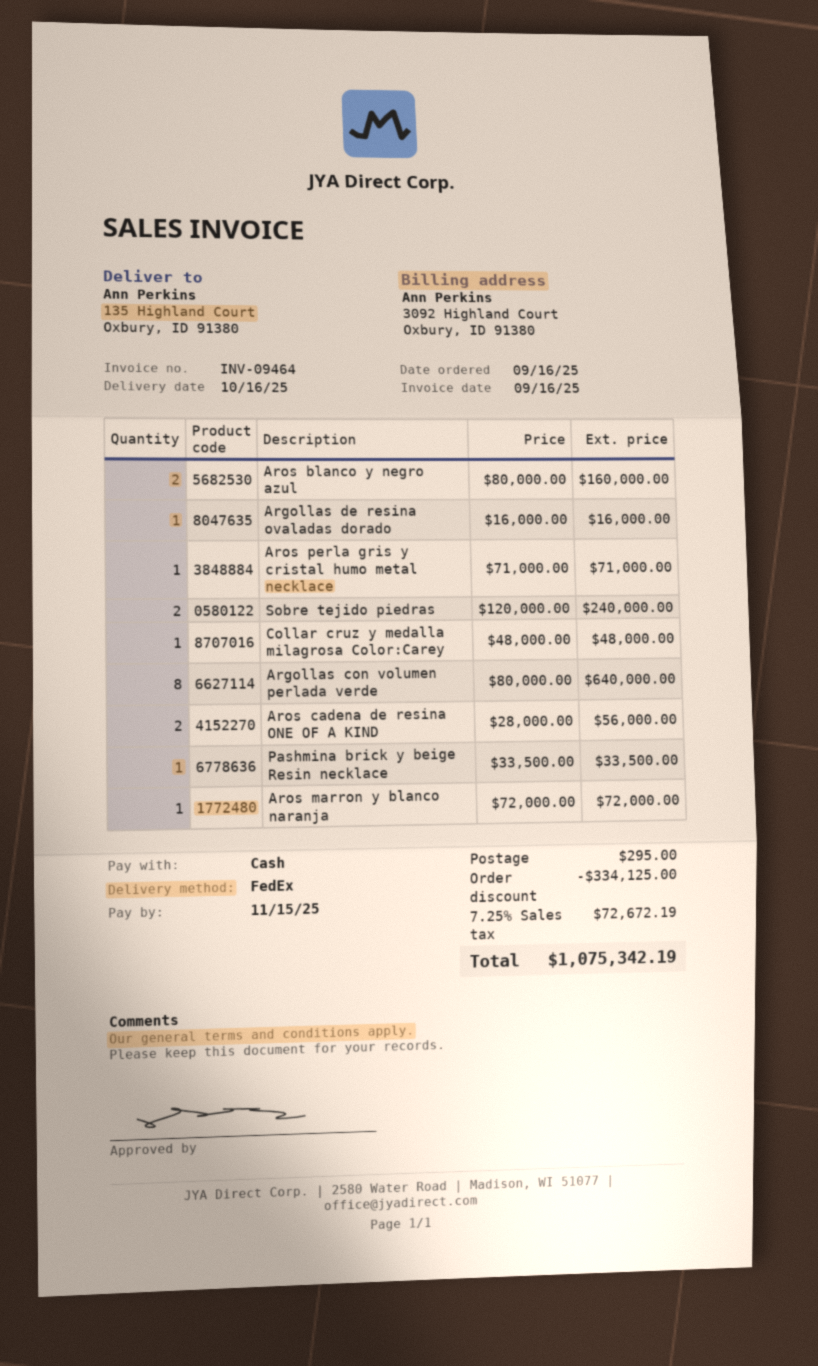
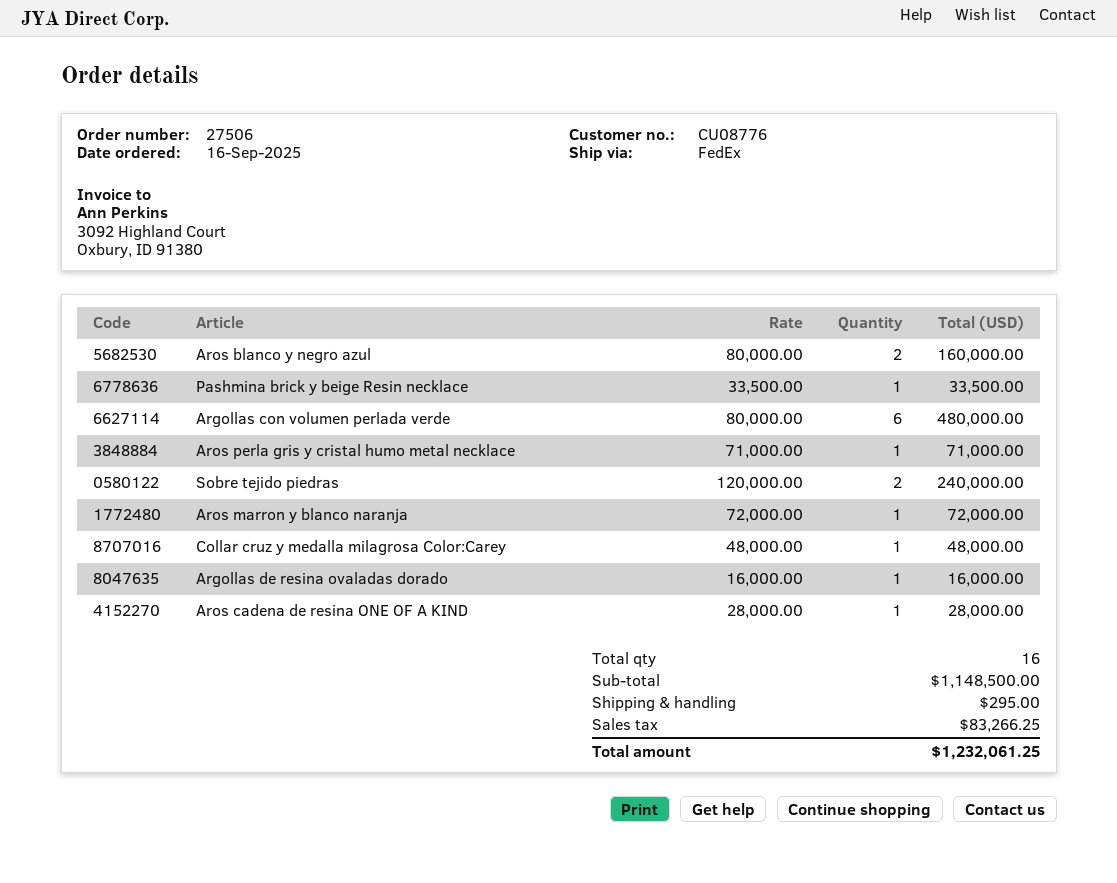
Argollas con volumen perlada verde: 8 x 80000.00 = 640000.00 -> 6 x 80000.00 = 480000.00
Aros cadena de resina ONE OF A KIND: 2 x 28000.00 = 56000.00 -> 1 x 28000.00 = 28000.00
discount: 334125.00 -> none
tax: 72672.19 -> 83266.25
total: 1075342.19 -> 1232061.25

